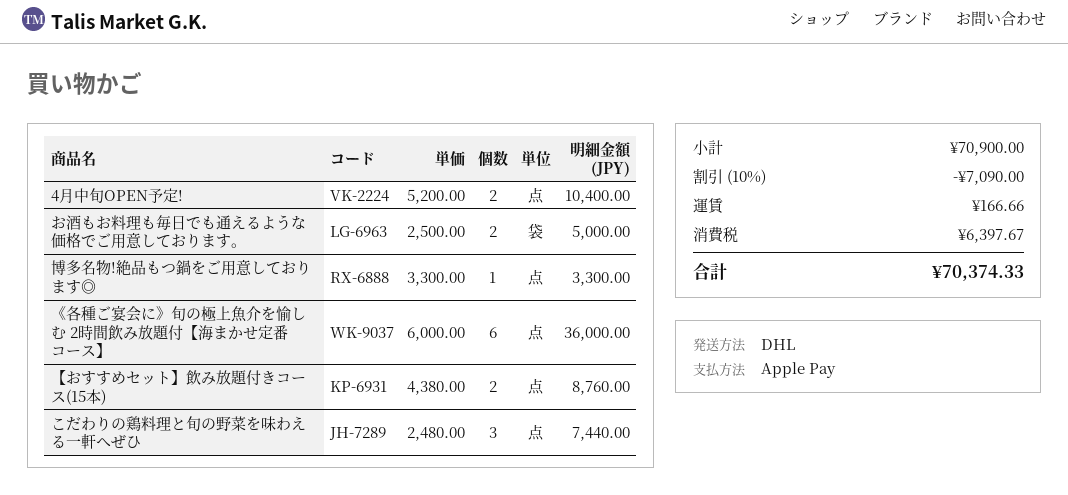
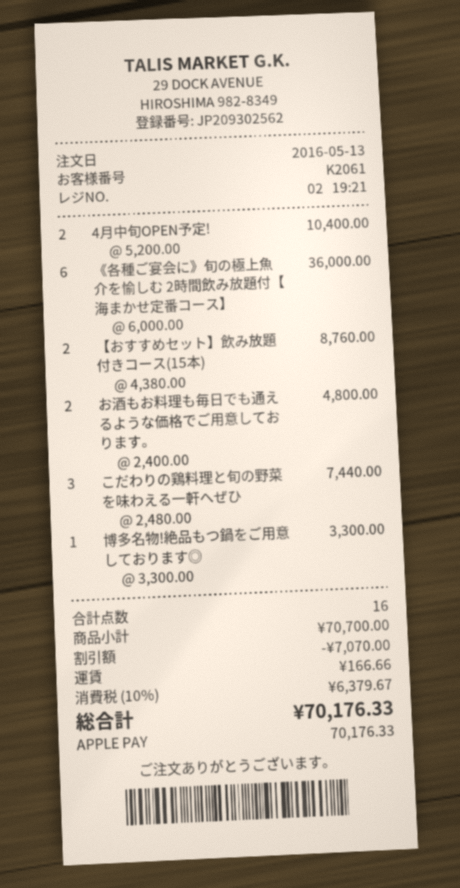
お酒もお料理も毎日でも通えるような価格でご用意しております。: 2 x 2500.00 = 5000.00 -> 2 x 2400.00 = 4800.00
subtotal: 70900.00 -> 70700.00
discount: 7090.00 -> 7070.00
tax: 6397.67 -> 6379.67
total: 70374.33 -> 70176.33

